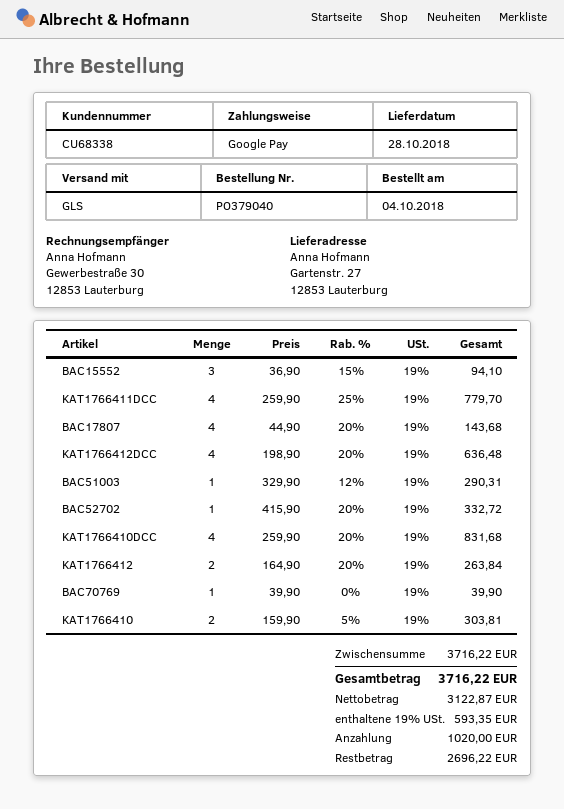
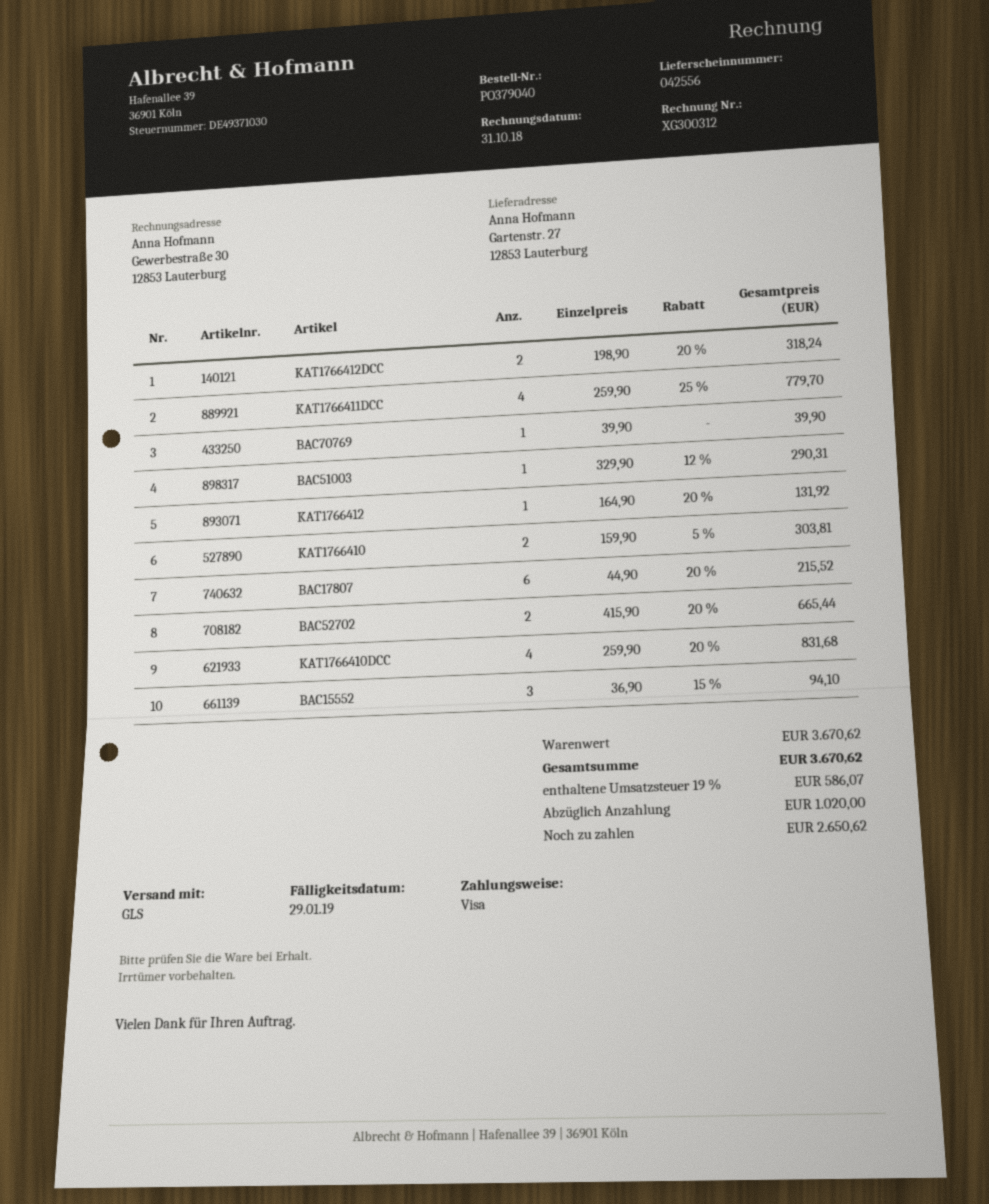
payment method: Google Pay -> Visa
BAC17807: 4 x 44.90 - 20% = 143.68 -> 6 x 44.90 - 20% = 215.52
KAT1766412DCC: 4 x 198.90 - 20% = 636.48 -> 2 x 198.90 - 20% = 318.24
BAC52702: 1 x 415.90 - 20% = 332.72 -> 2 x 415.90 - 20% = 665.44
KAT1766412: 2 x 164.90 - 20% = 263.84 -> 1 x 164.90 - 20% = 131.92
subtotal: 3716.22 -> 3670.62
tax: 19% = 593.35 -> 19% = 586.07
total: 3716.22 -> 3670.62
balance: 2696.22 -> 2650.62

